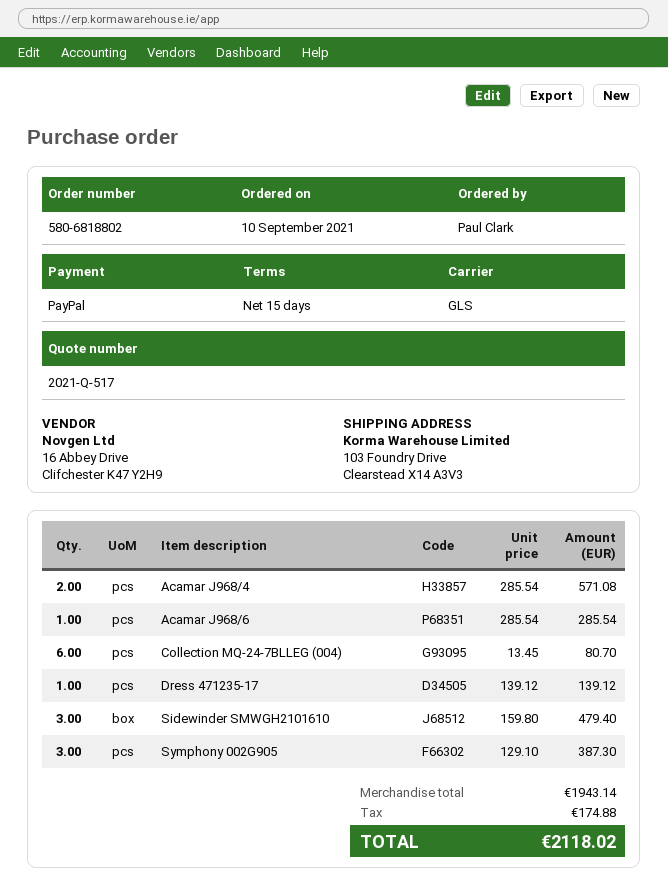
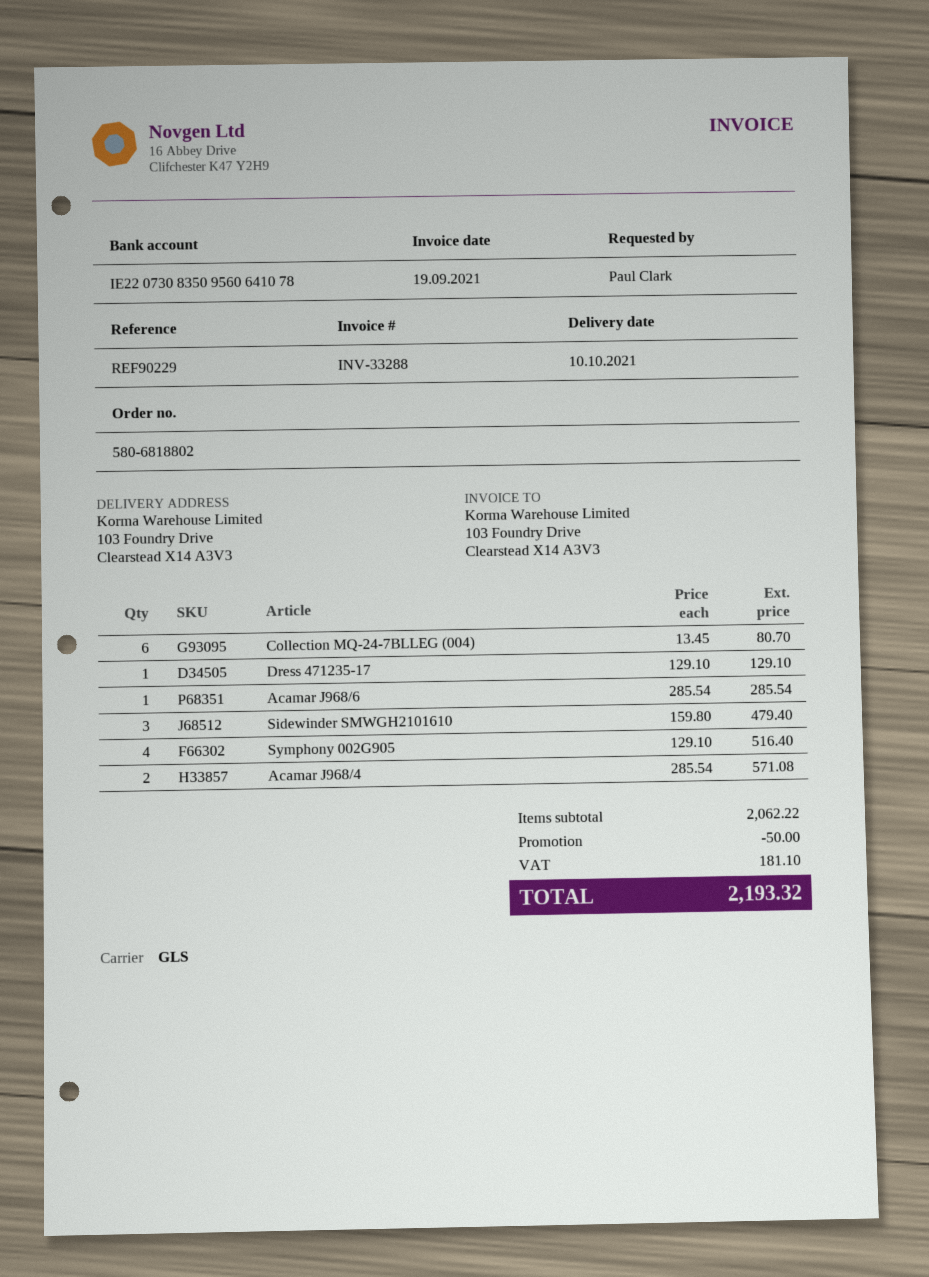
Dress 471235-17: 1 x 139.12 = 139.12 -> 1 x 129.10 = 129.10
Symphony 002G905: 3 x 129.10 = 387.30 -> 4 x 129.10 = 516.40
subtotal: 1943.14 -> 2062.22
discount: none -> 50.00
tax: 174.88 -> 181.10
total: 2118.02 -> 2193.32

